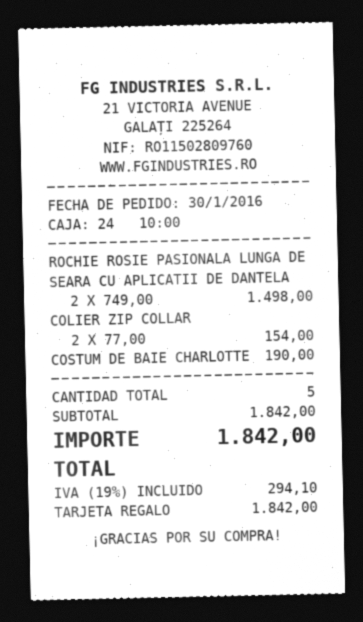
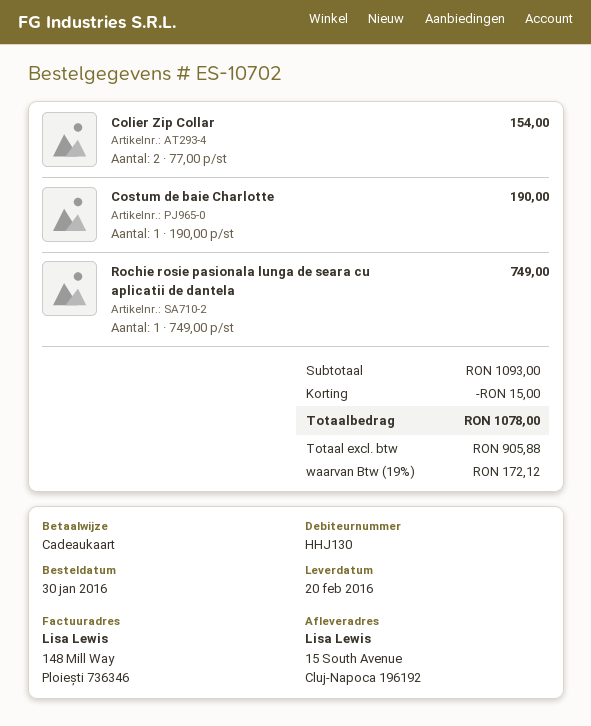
ROCHIE ROSIE PASIONALA LUNGA DE SEARA CU APLICATII DE DANTELA: 2 x 749.00 = 1498.00 -> 1 x 749.00 = 749.00
subtotal: 1842.00 -> 1093.00
discount: none -> 15.00
tax: 19% = 294.10 -> 19% = 172.12
total: 1842.00 -> 1078.00

